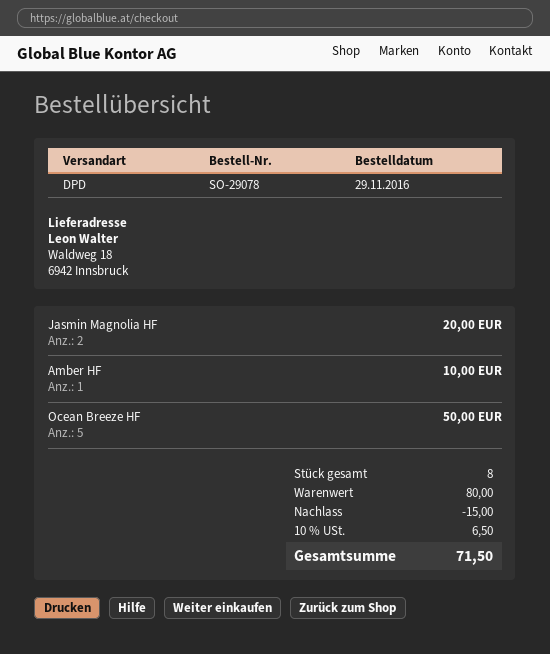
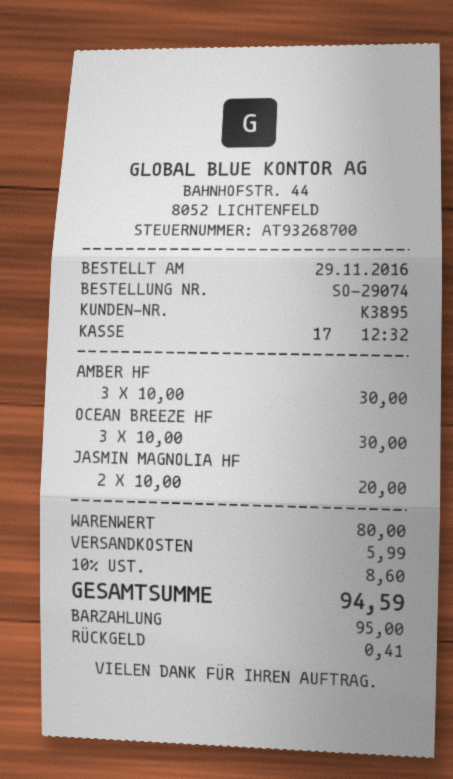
order number: SO-29078 -> SO-29074
Amber HF: 1 for 10.00 -> 3 for 30.00
Ocean Breeze HF: 5 for 50.00 -> 3 for 30.00
discount: 15.00 -> none
shipping: none -> 5.99
tax: 10% = 6.50 -> 10% = 8.60
total: 71.50 -> 94.59

